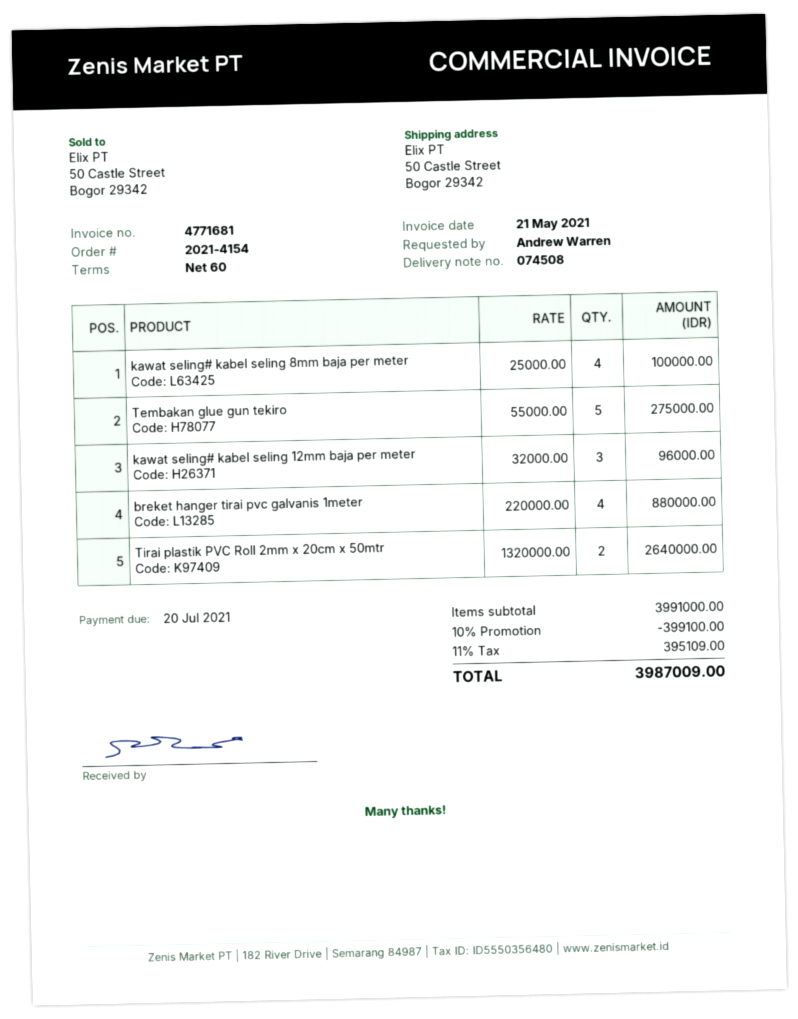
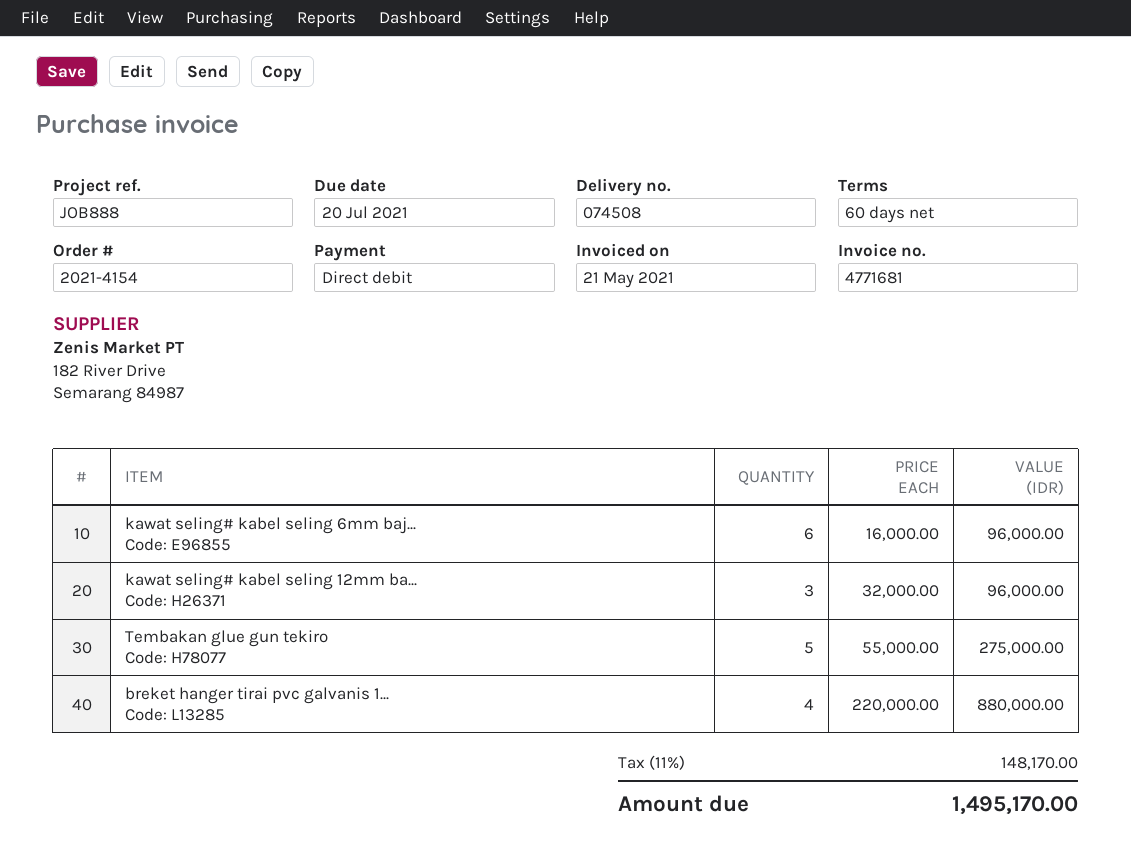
kawat seling# kabel seling 8mm baja per meter: 4 x 25000.00 = 100000.00 -> none
Tirai plastik PVC Roll 2mm x 20cm x 50mtr: 2 x 1320000.00 = 2640000.00 -> none
kawat seling# kabel seling 6mm baj...: none -> 6 x 16000.00 = 96000.00
discount: 10% = 399100.00 -> none
tax: 11% = 395109.00 -> 11% = 148170.00
total: 3987009.00 -> 1495170.00

